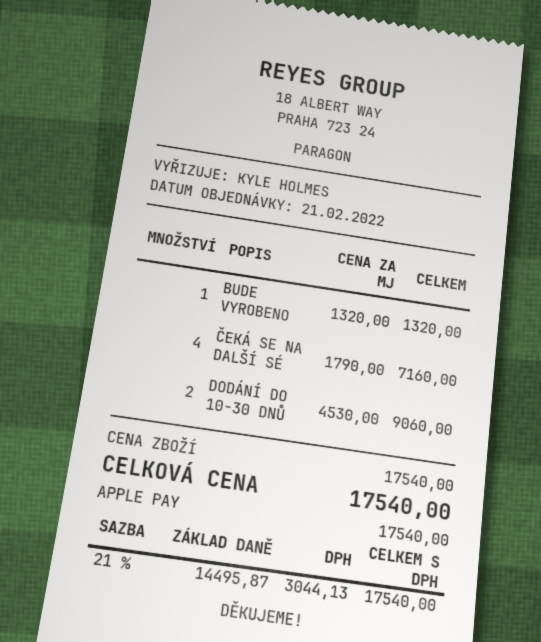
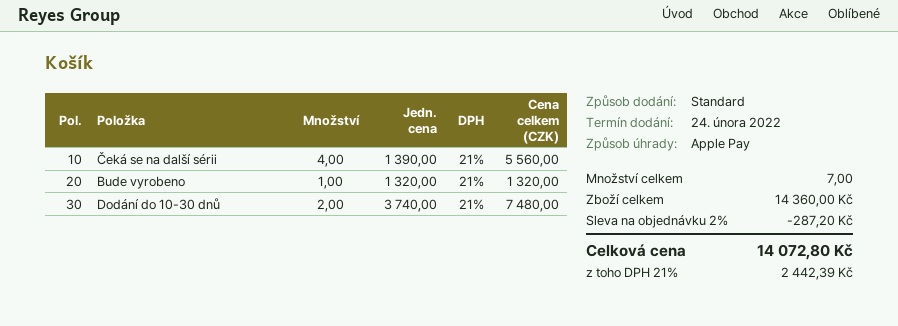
ČEKÁ SE NA DALŠÍ SÉ: 4 x 1790.00 = 7160.00 -> 4 x 1390.00 = 5560.00
DODÁNÍ DO 10-30 DNŮ: 2 x 4530.00 = 9060.00 -> 2 x 3740.00 = 7480.00
subtotal: 17540.00 -> 14360.00
discount: none -> 2% = 287.20
tax: 21% = 3044.13 -> 21% = 2442.39
total: 17540.00 -> 14072.80

